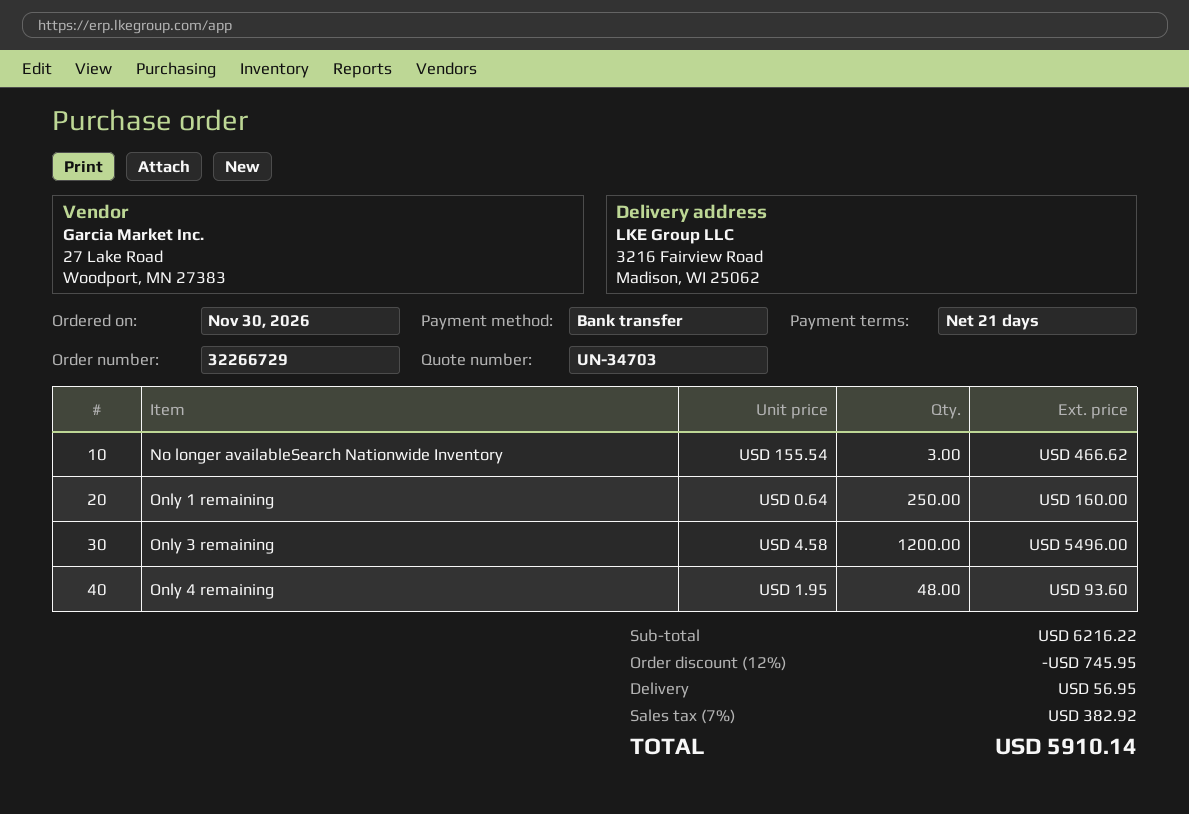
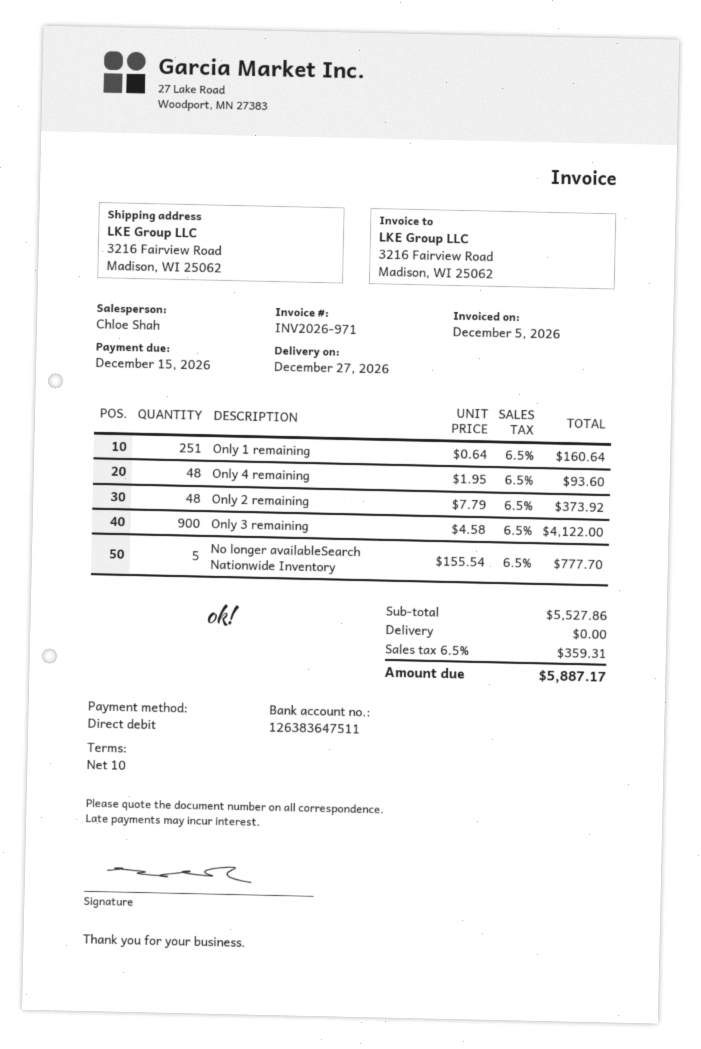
payment terms: 21 days -> 10 days
payment method: bank transfer -> direct debit
No longer availableSearch Nationwide Inventory: 3 x 155.54 = 466.62 -> 5 x 155.54 = 777.70
Only 1 remaining: 250 x 0.64 = 160.00 -> 251 x 0.64 = 160.64
Only 3 remaining: 1200 x 4.58 = 5496.00 -> 900 x 4.58 = 4122.00
Only 2 remaining: none -> 48 x 7.79 = 373.92
subtotal: 6216.22 -> 5527.86
discount: 12% = 745.95 -> none
shipping: 56.95 -> 0.00
tax: 7% = 382.92 -> 6.5% = 359.31
total: 5910.14 -> 5887.17

